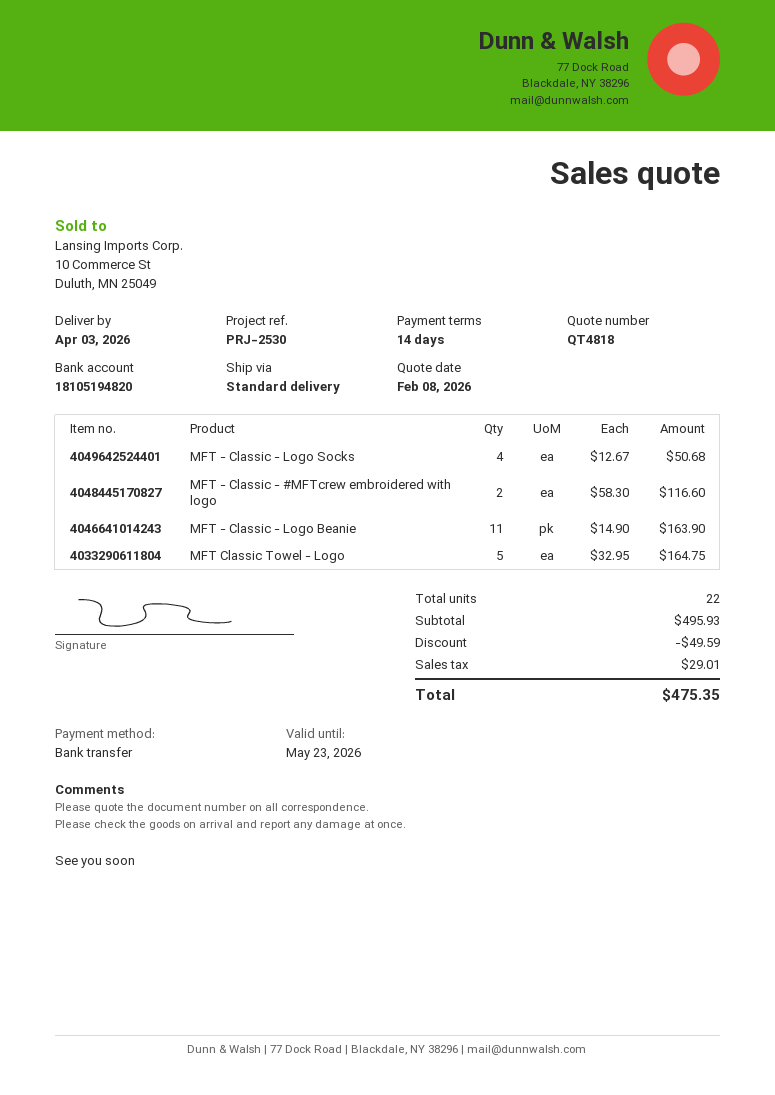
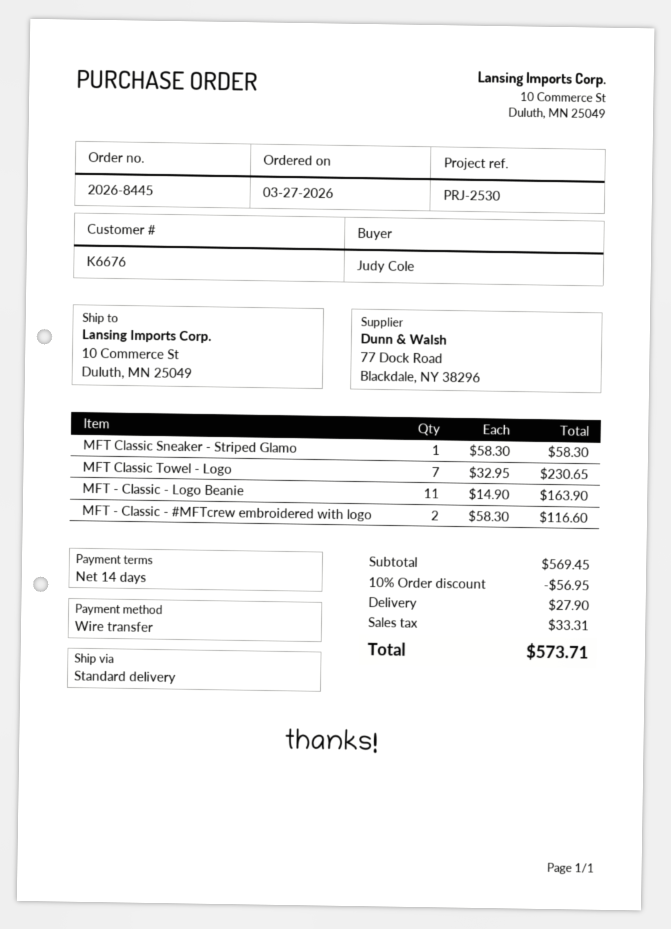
MFT - Classic - Logo Socks: 4 x 12.67 = 50.68 -> none
MFT Classic Towel - Logo: 5 x 32.95 = 164.75 -> 7 x 32.95 = 230.65
MFT Classic Sneaker - Striped Glamo: none -> 1 x 58.30 = 58.30
subtotal: 495.93 -> 569.45
discount: 49.59 -> 56.95
shipping: none -> 27.90
tax: 29.01 -> 33.31
total: 475.35 -> 573.71

